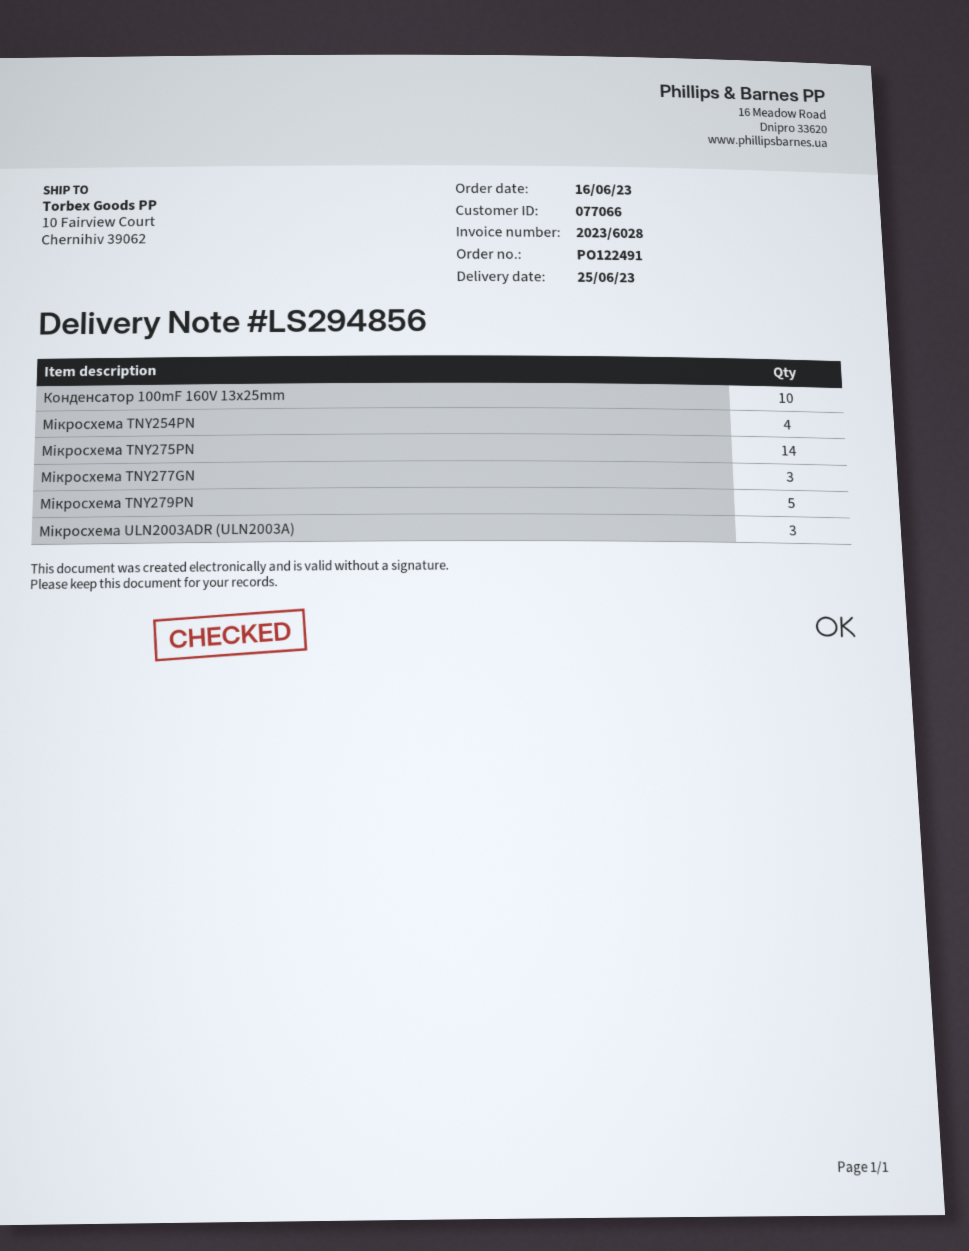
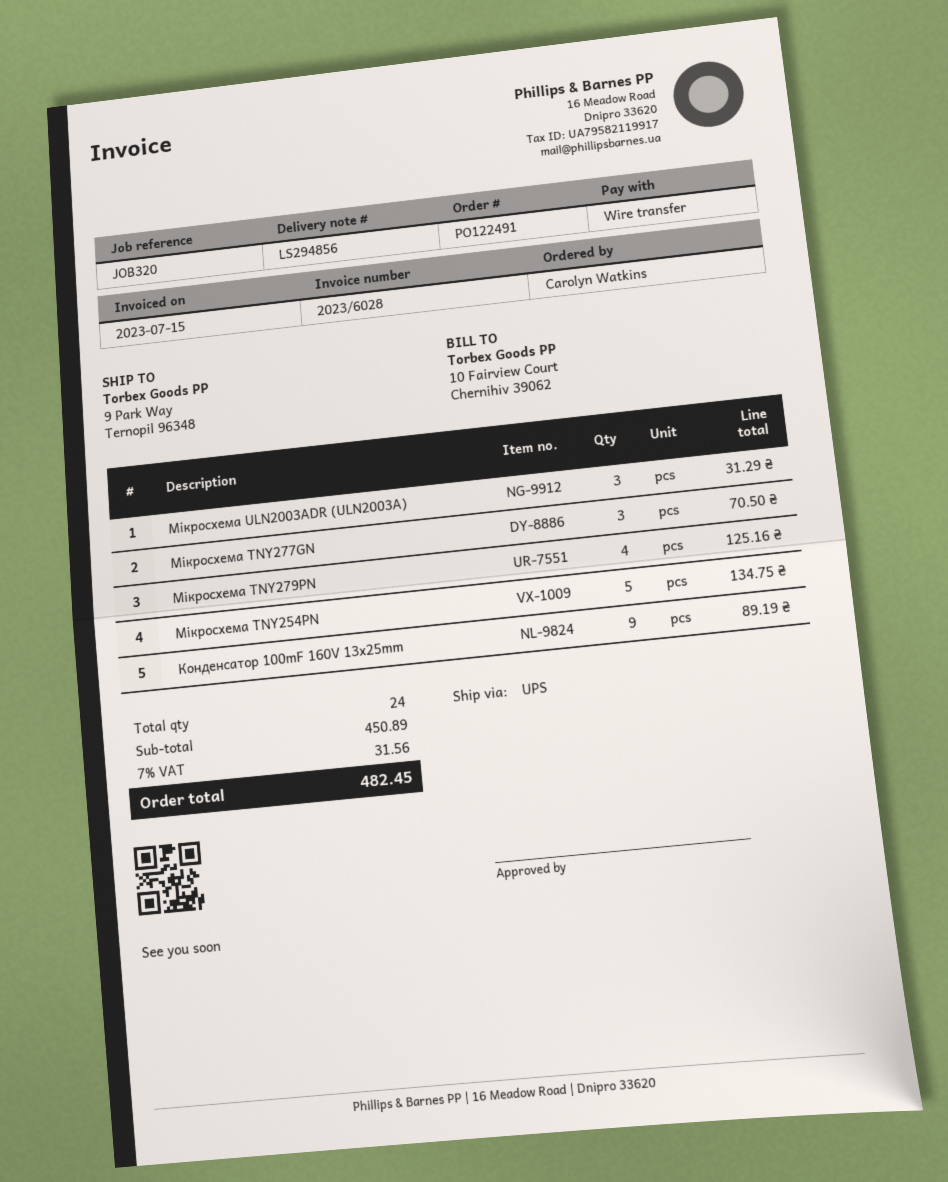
ship to: 10 Fairview Court, Chernihiv 39062 -> 9 Park Way, Ternopil 96348
Конденсатор 100mF 160V 13x25mm: 10 -> 9
Мікросхема TNY254PN: 4 -> 5
Мікросхема TNY275PN: 14 -> none
Мікросхема TNY279PN: 5 -> 4

